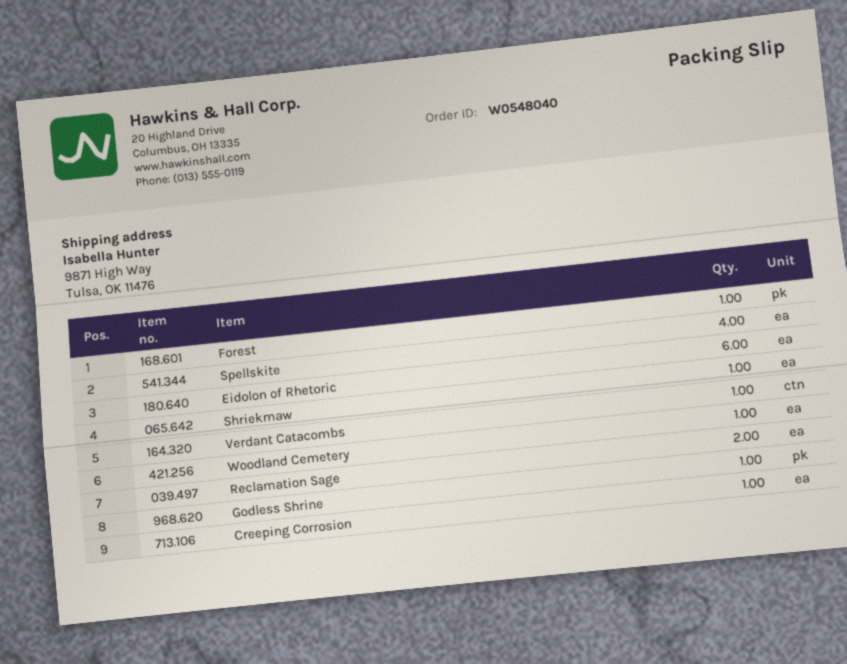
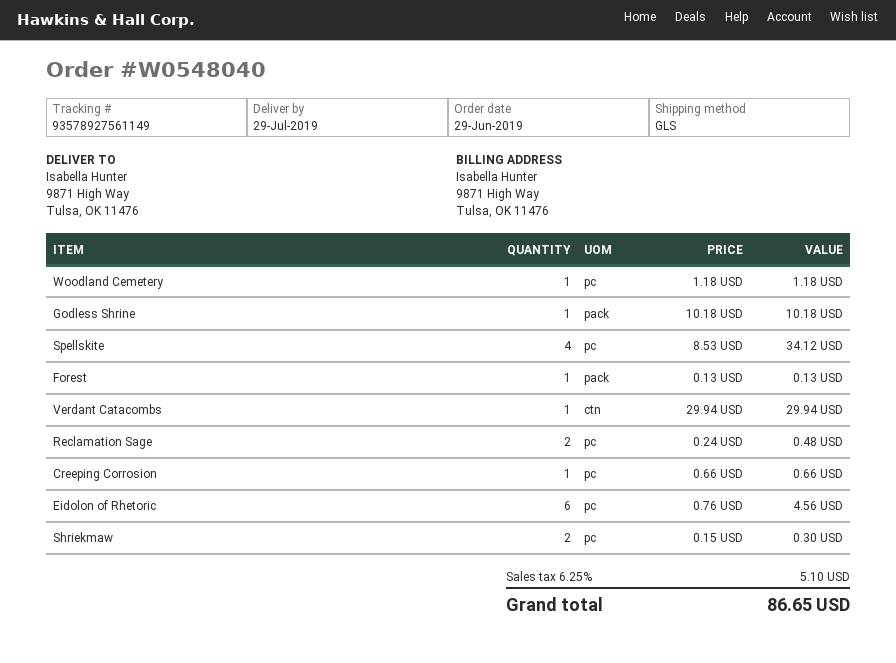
Shriekmaw: 1 -> 2

